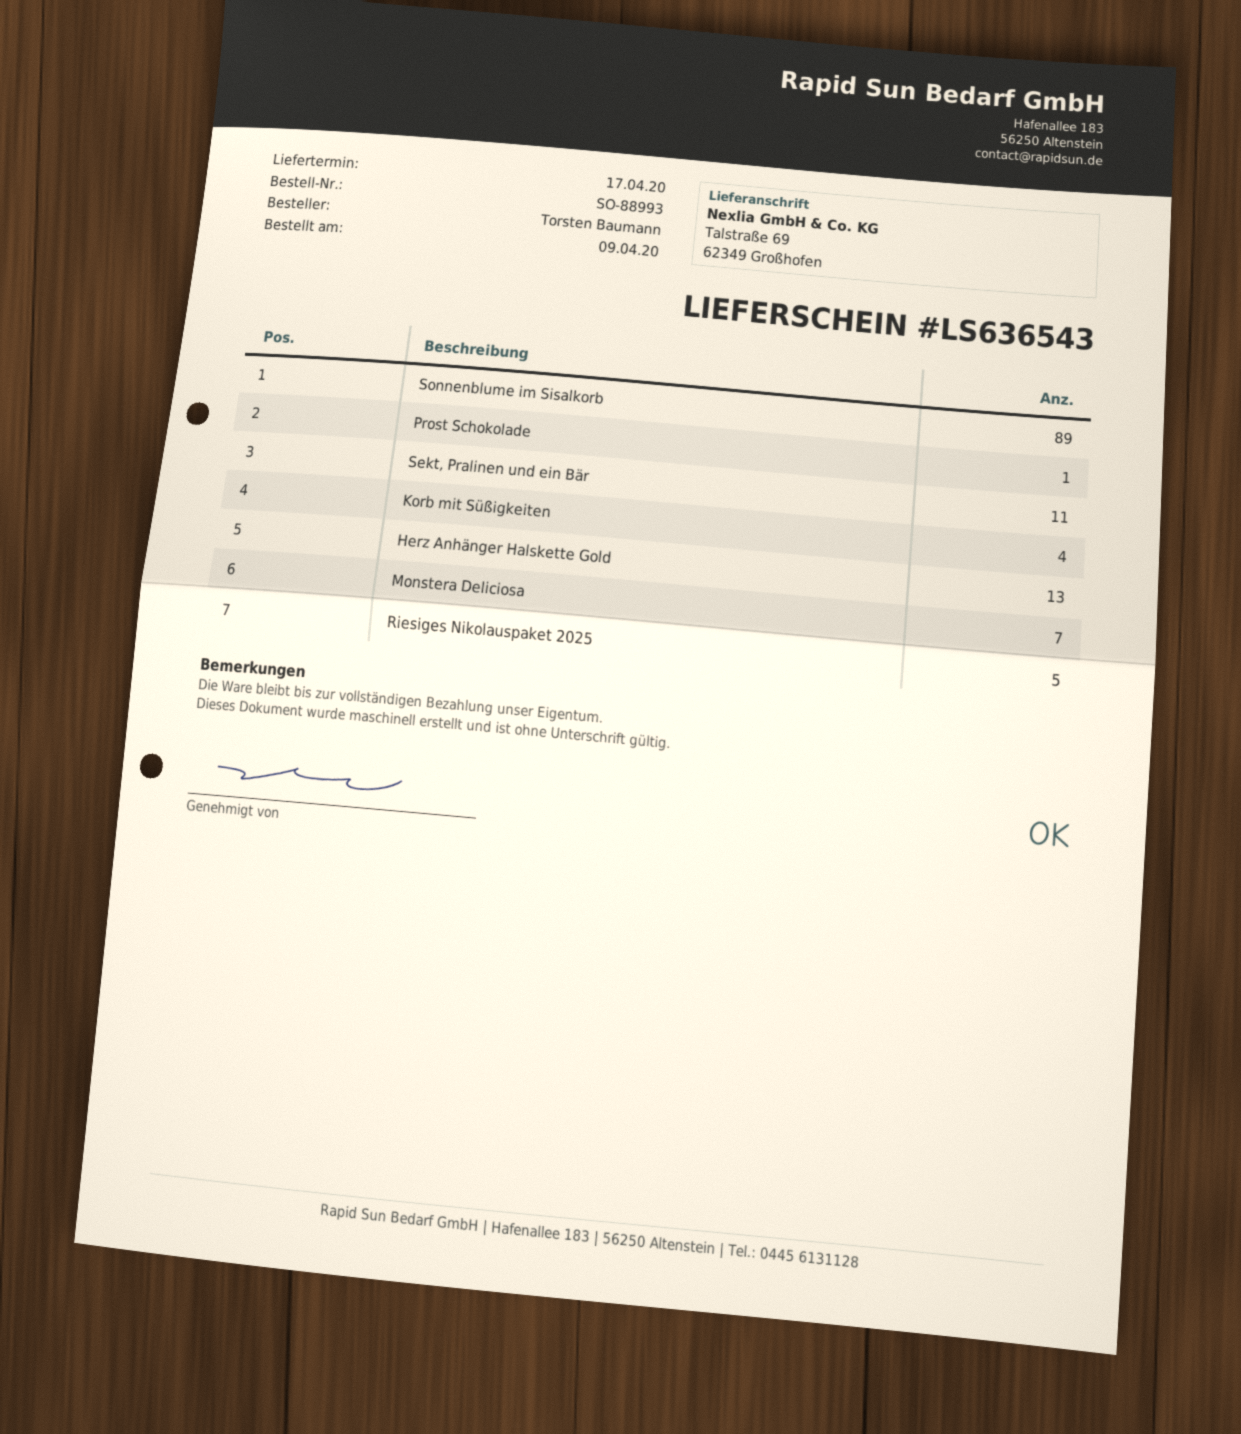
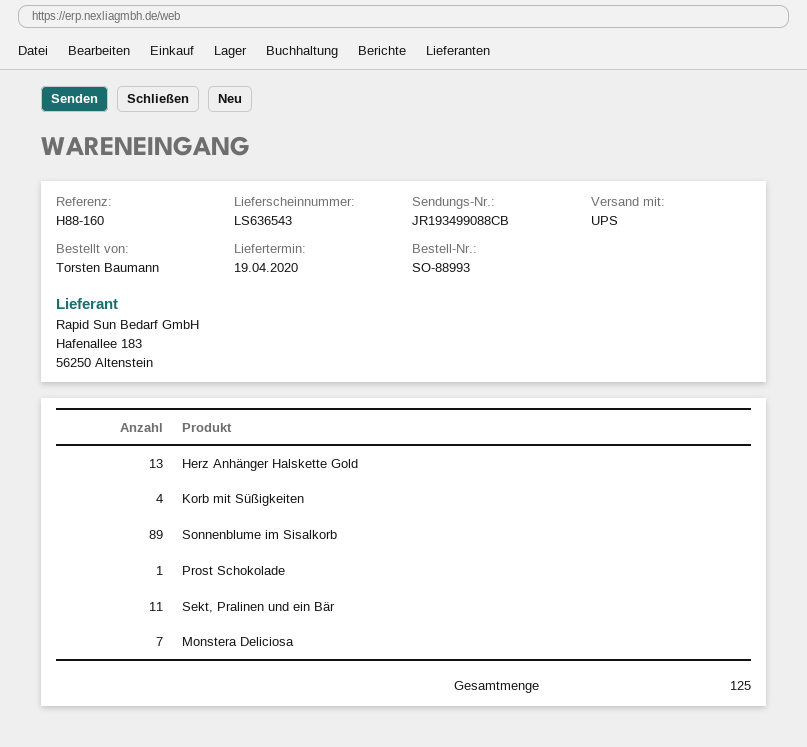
delivery date: 2020-04-17 -> 2020-04-19
Riesiges Nikolauspaket 2025: 5 -> none

